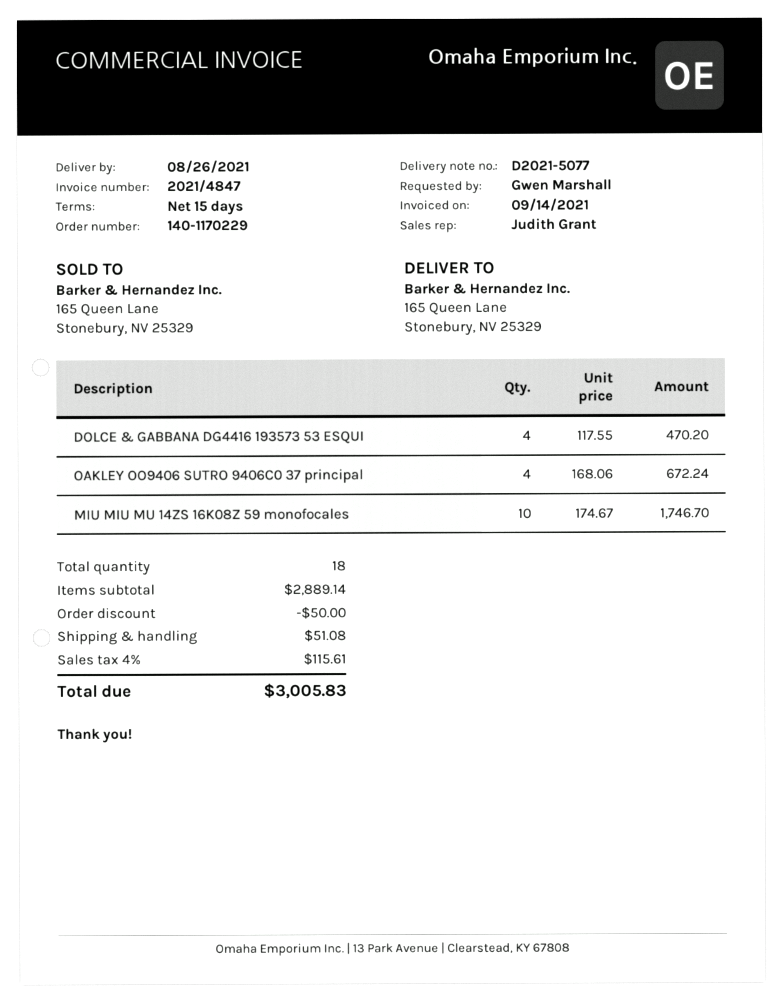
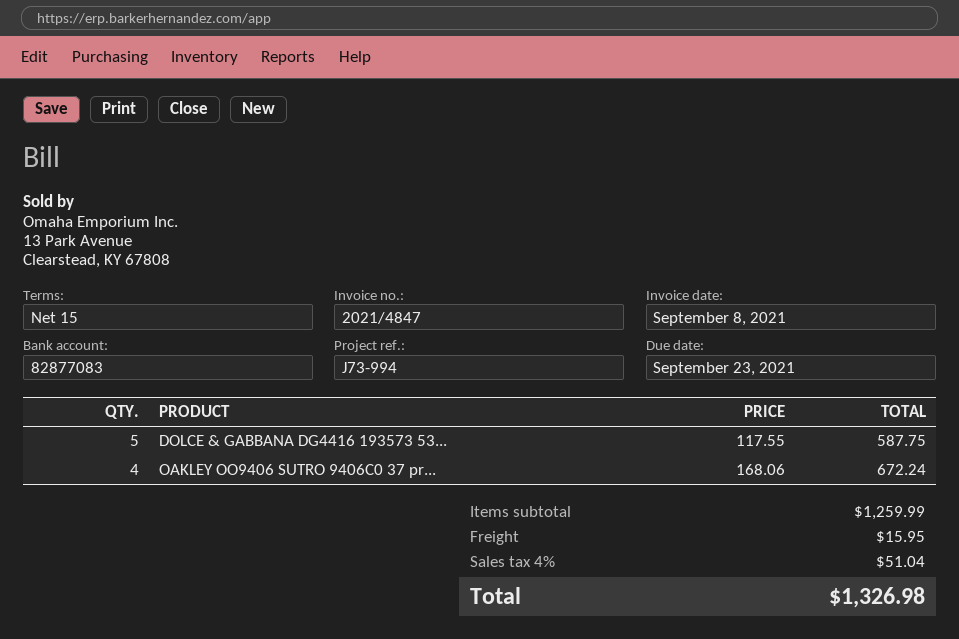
invoice date: 2021-09-14 -> 2021-09-08
DOLCE & GABBANA DG4416 193573 53 ESQUI: 4 x 117.55 = 470.20 -> 5 x 117.55 = 587.75
MIU MIU MU 14ZS 16K08Z 59 monofocales: 10 x 174.67 = 1746.70 -> none
subtotal: 2889.14 -> 1259.99
discount: 50.00 -> none
shipping: 51.08 -> 15.95
tax: 4% = 115.61 -> 4% = 51.04
total: 3005.83 -> 1326.98

